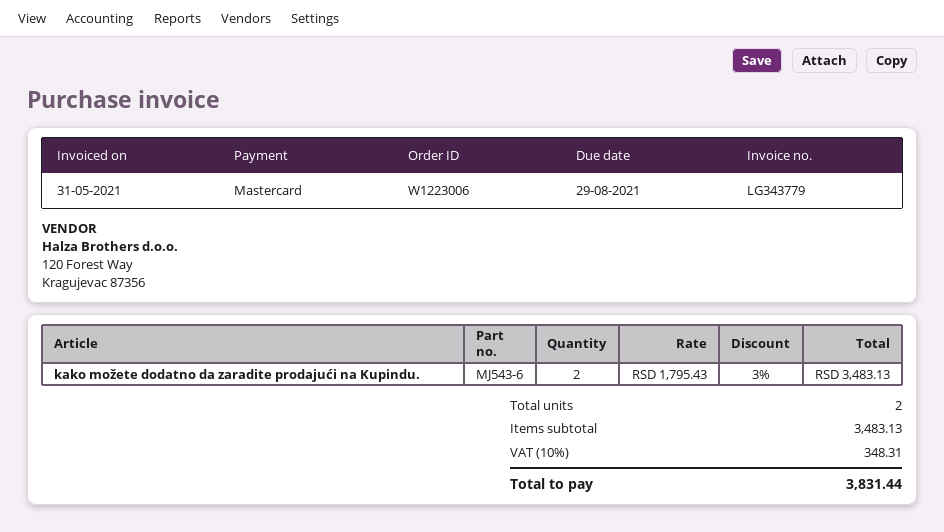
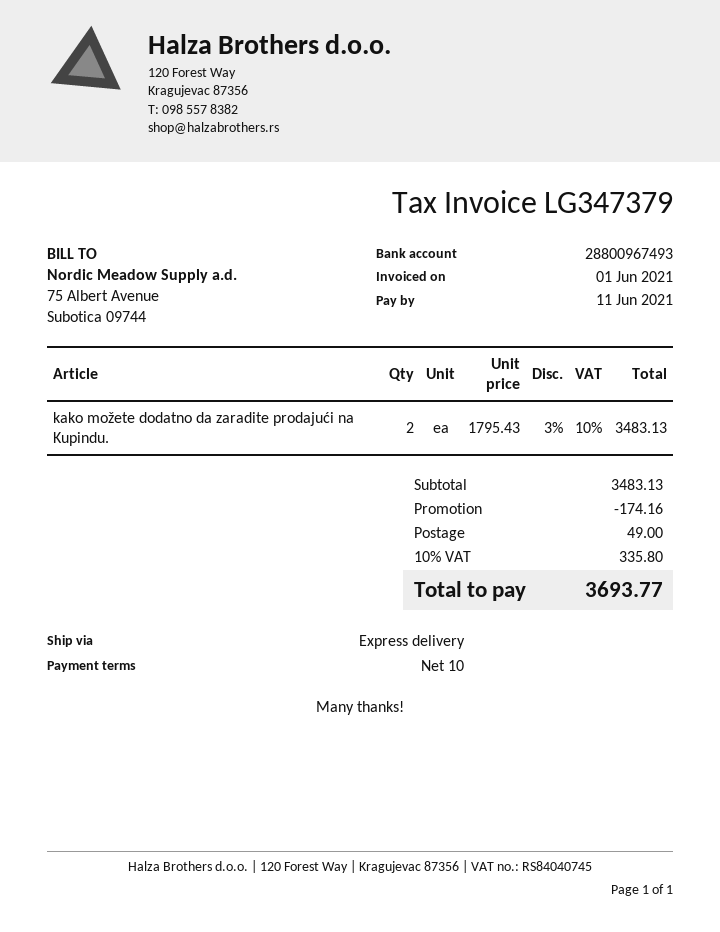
invoice number: LG343779 -> LG347379
invoice date: 2021-05-31 -> 2021-06-01
due date: 2021-08-29 -> 2021-06-11
discount: none -> 174.16
shipping: none -> 49.00
tax: 10% = 348.31 -> 10% = 335.80
total: 3831.44 -> 3693.77

